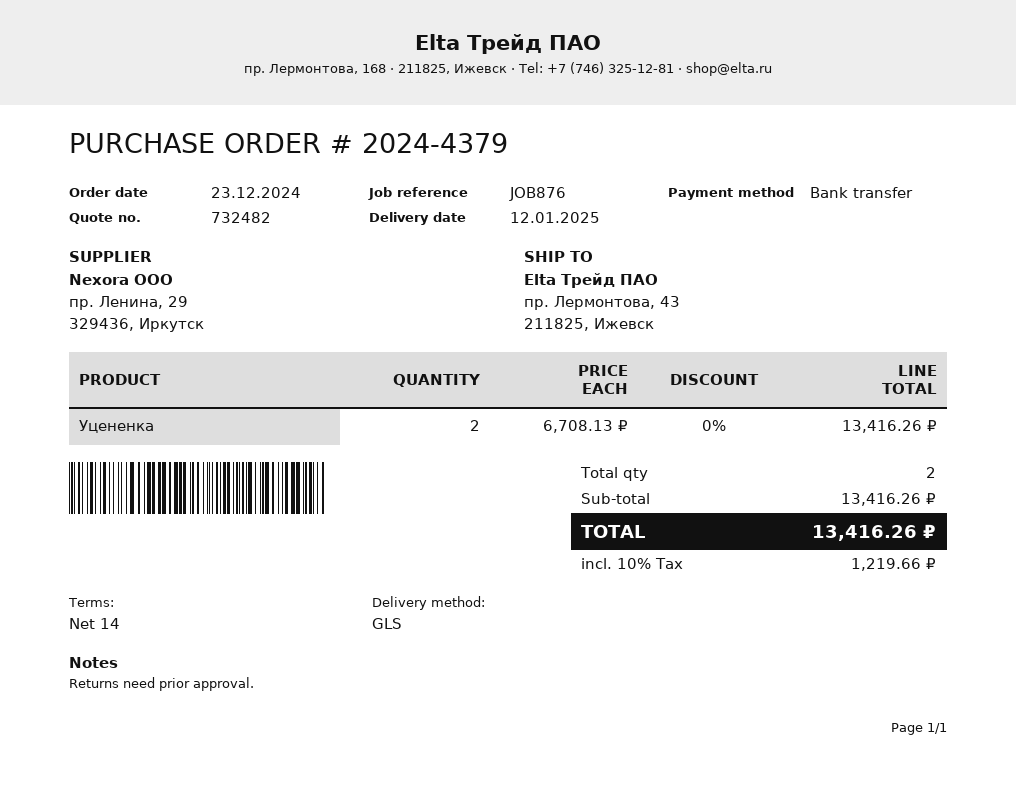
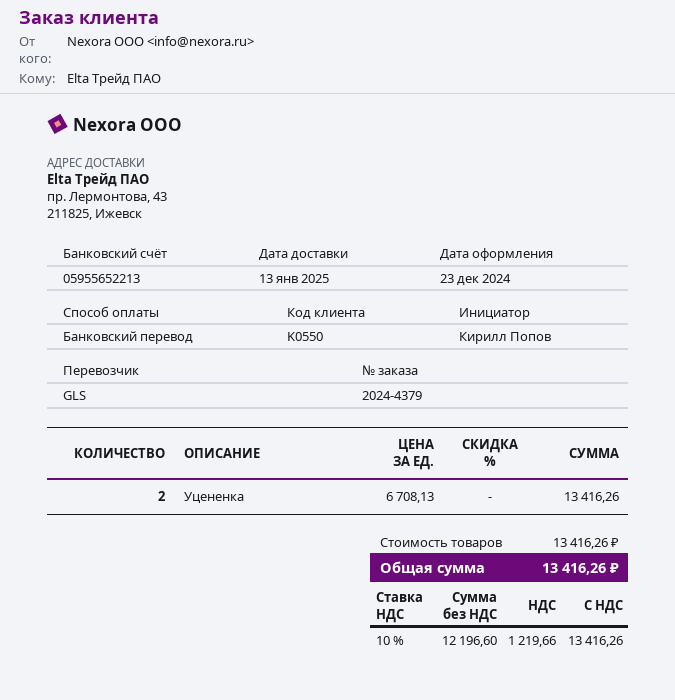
delivery date: 2025-01-12 -> 2025-01-13

